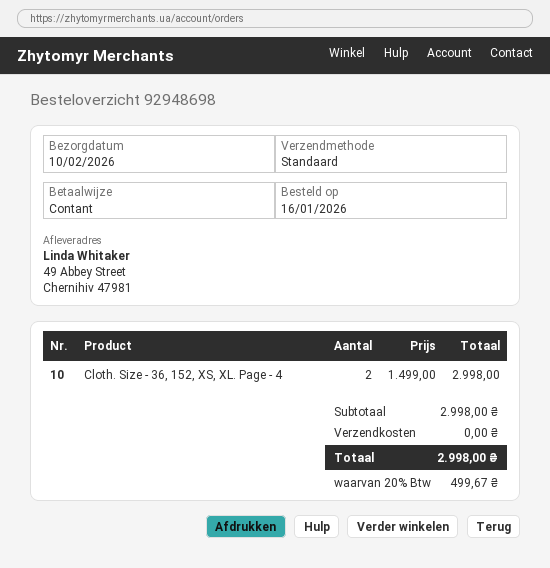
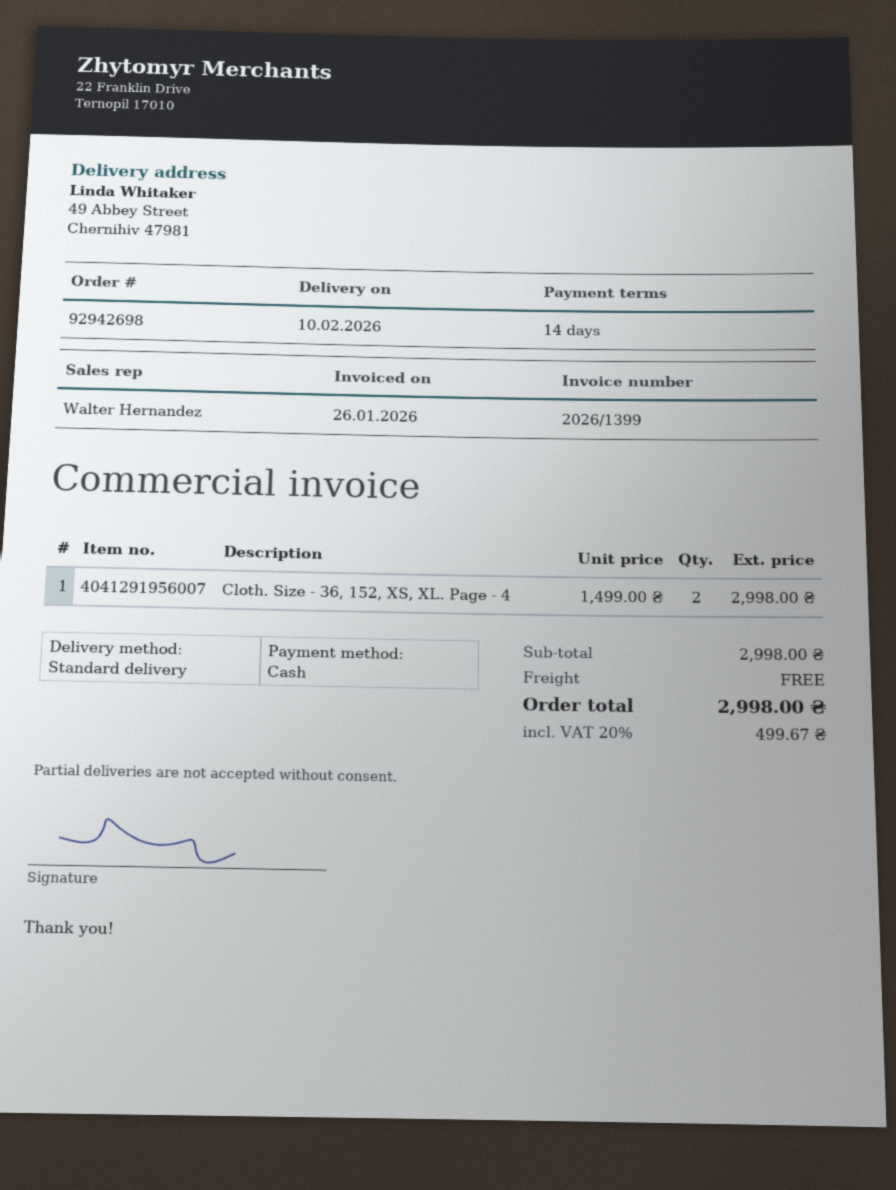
order number: 92948698 -> 92942698

